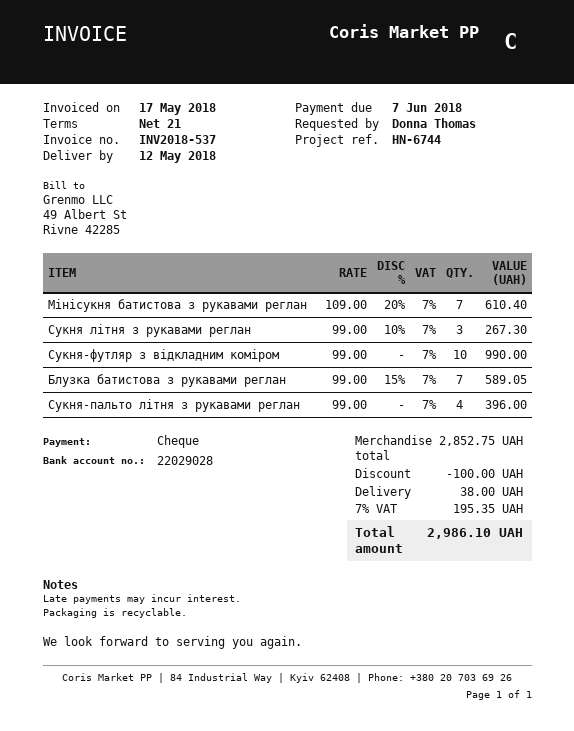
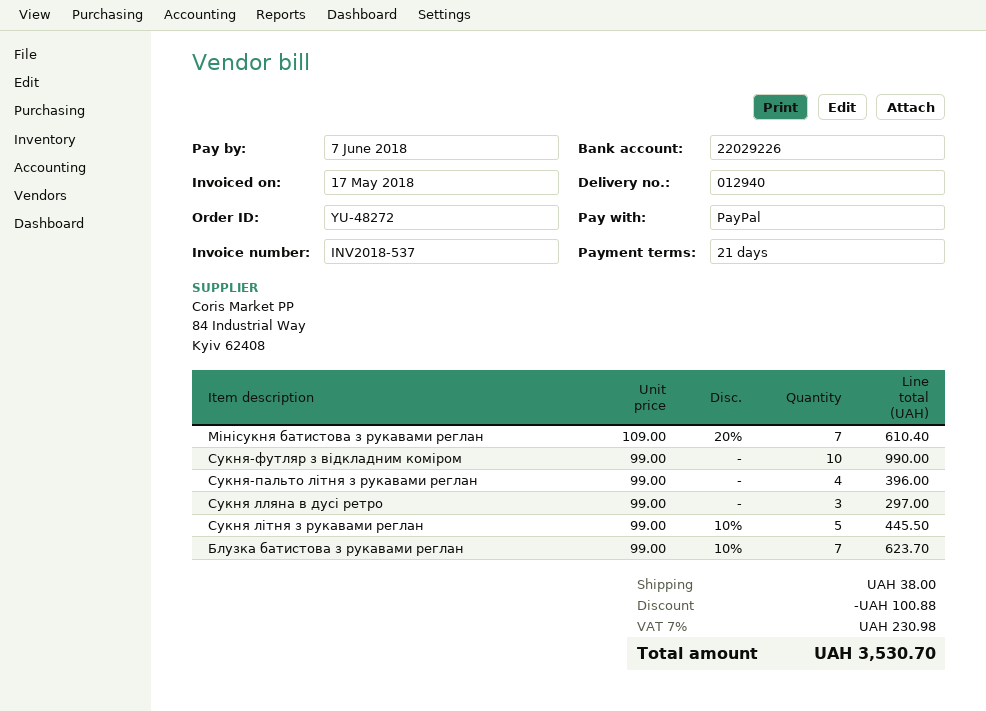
payment method: cheque -> PayPal
bank account: 22029028 -> 22029226
Сукня літня з рукавами реглан: 3 x 99.00 - 10% = 267.30 -> 5 x 99.00 - 10% = 445.50
Блузка батистова з рукавами реглан: 7 x 99.00 - 15% = 589.05 -> 7 x 99.00 - 10% = 623.70
Сукня лляна в дусі ретро: none -> 3 x 99.00 = 297.00
discount: 100.00 -> 100.88
tax: 7% = 195.35 -> 7% = 230.98
total: 2986.10 -> 3530.70

